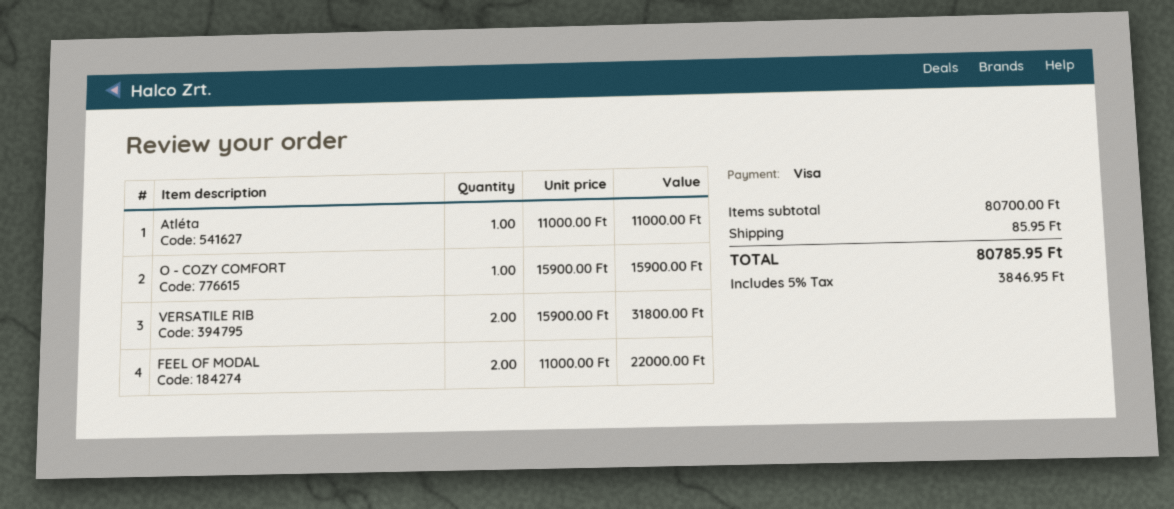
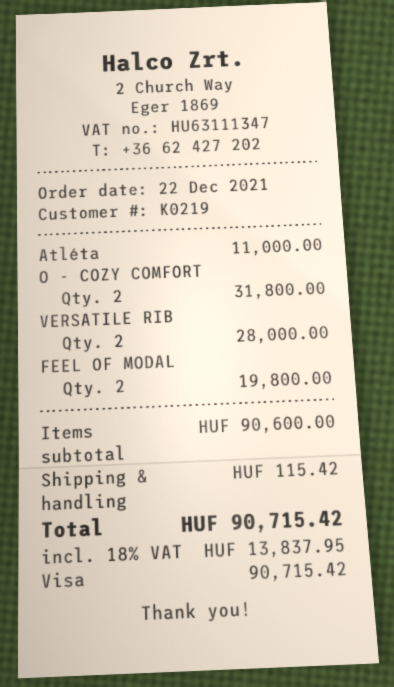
O - COZY COMFORT: 1 for 15900.00 -> 2 for 31800.00
VERSATILE RIB: 2 for 31800.00 -> 2 for 28000.00
FEEL OF MODAL: 2 for 22000.00 -> 2 for 19800.00
subtotal: 80700.00 -> 90600.00
shipping: 85.95 -> 115.42
tax: 5% = 3846.95 -> 18% = 13837.95
total: 80785.95 -> 90715.42

